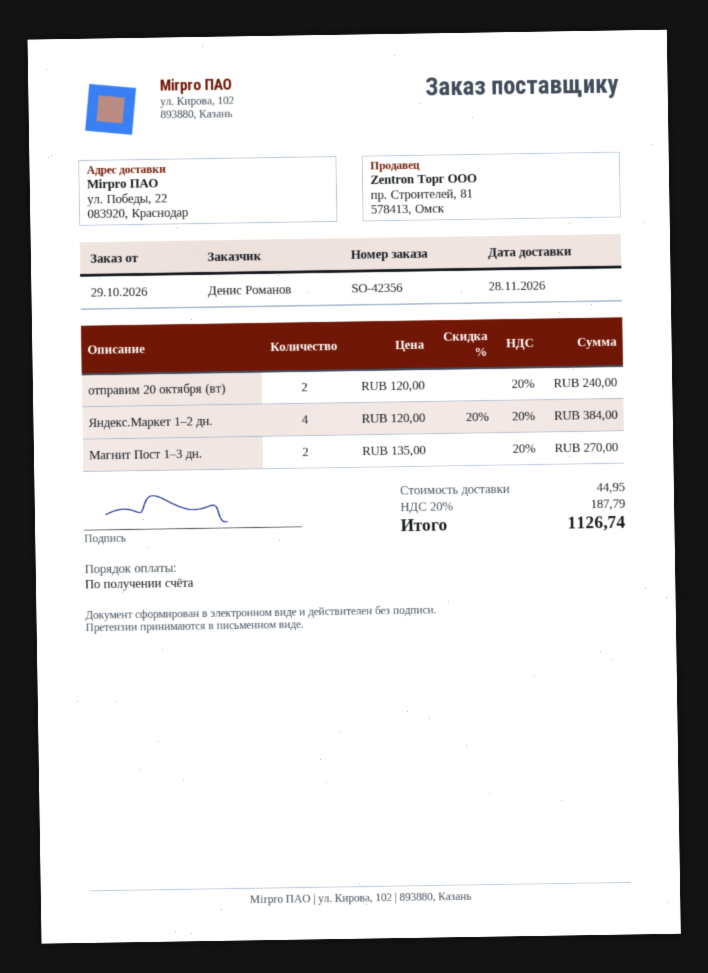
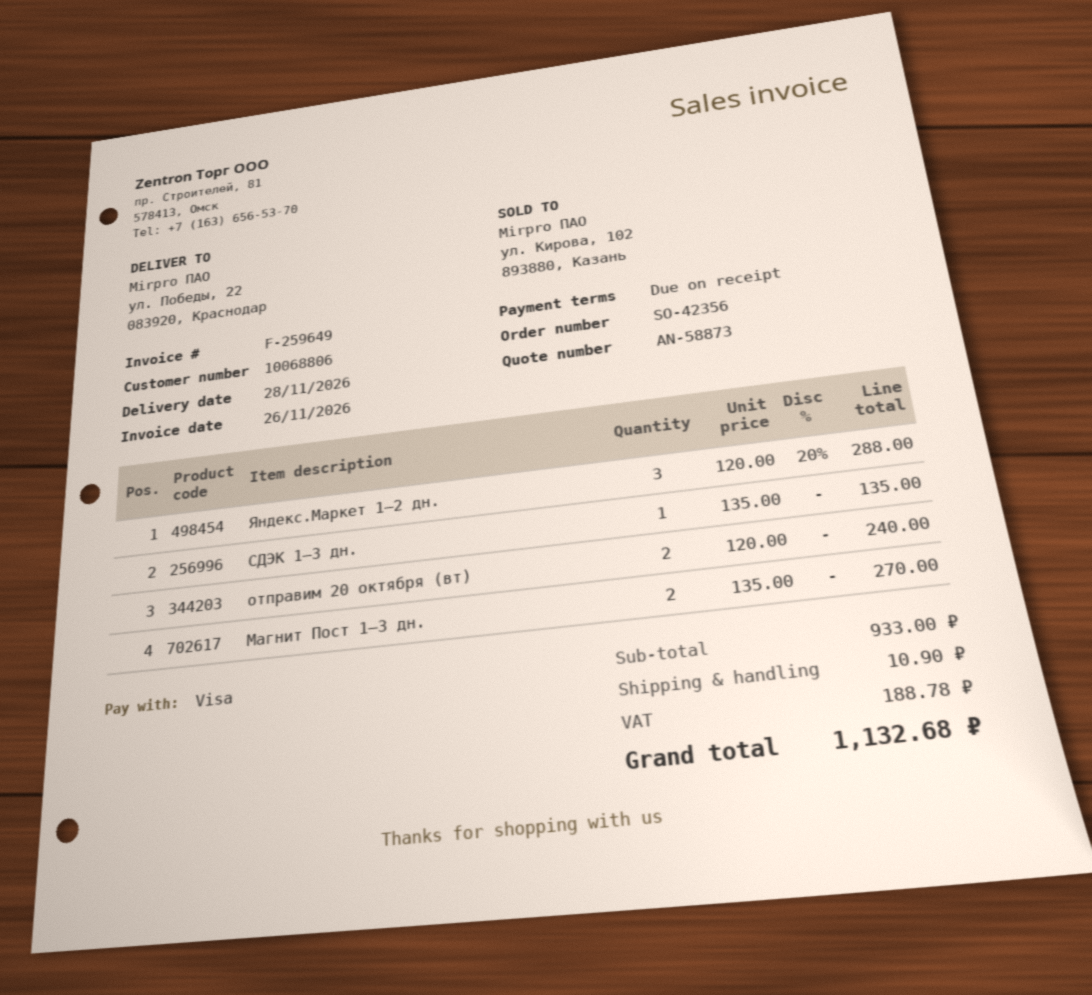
Яндекс.Маркет 1–2 дн.: 4 x 120.00 - 20% = 384.00 -> 3 x 120.00 - 20% = 288.00
СДЭК 1–3 дн.: none -> 1 x 135.00 = 135.00
shipping: 44.95 -> 10.90
tax: 187.79 -> 188.78
total: 1126.74 -> 1132.68

